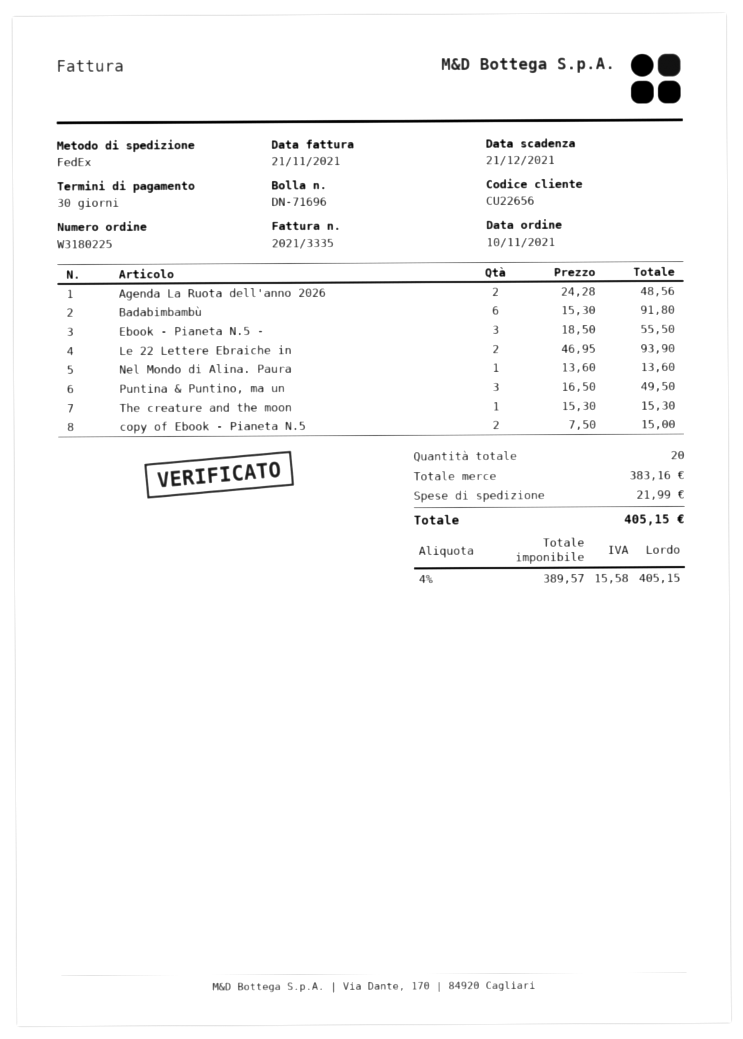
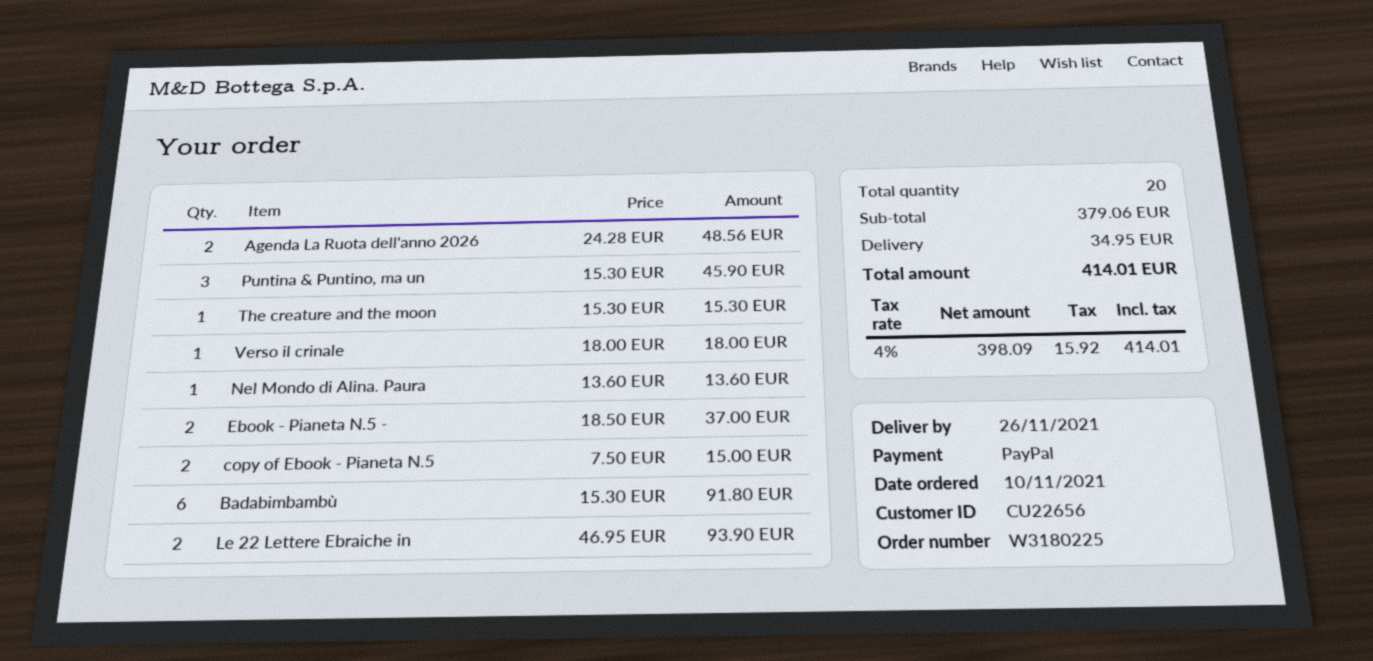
Ebook - Pianeta N.5 -: 3 x 18.50 = 55.50 -> 2 x 18.50 = 37.00
Puntina & Puntino, ma un: 3 x 16.50 = 49.50 -> 3 x 15.30 = 45.90
Verso il crinale: none -> 1 x 18.00 = 18.00
subtotal: 383.16 -> 379.06
shipping: 21.99 -> 34.95
net: 389.57 -> 398.09
tax: 4% = 15.58 -> 4% = 15.92
total: 405.15 -> 414.01

